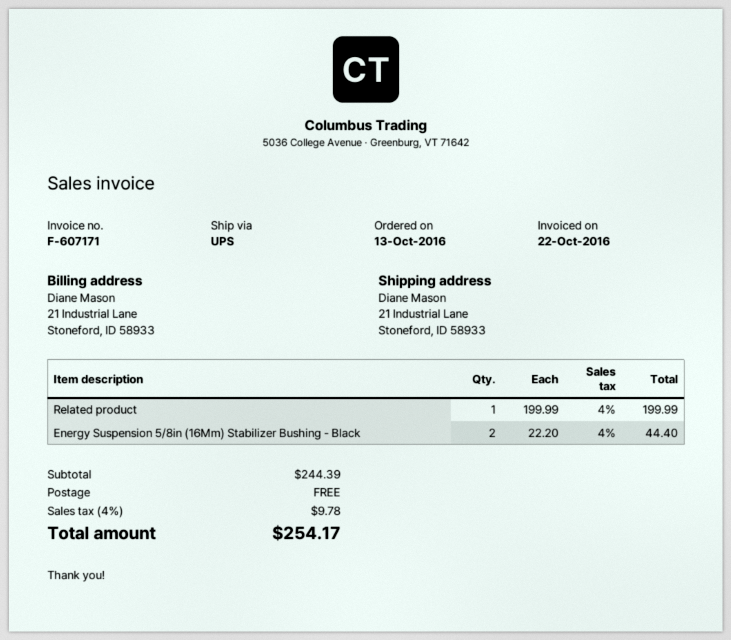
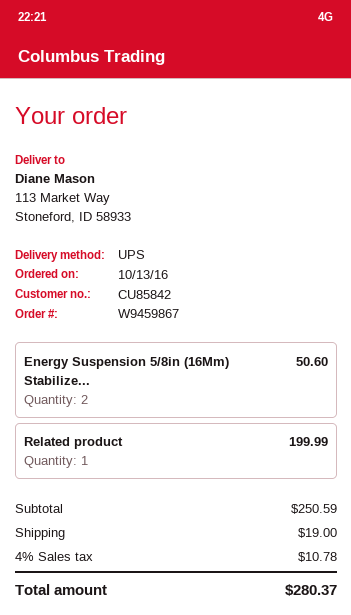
ship to: 21 Industrial Lane, Stoneford, ID 58933 -> 113 Market Way, Stoneford, ID 58933
Energy Suspension 5/8in (16Mm) Stabilizer Bushing - Black: 2 for 44.40 -> 2 for 50.60
subtotal: 244.39 -> 250.59
shipping: 0.00 -> 19.00
tax: 4% = 9.78 -> 4% = 10.78
total: 254.17 -> 280.37

